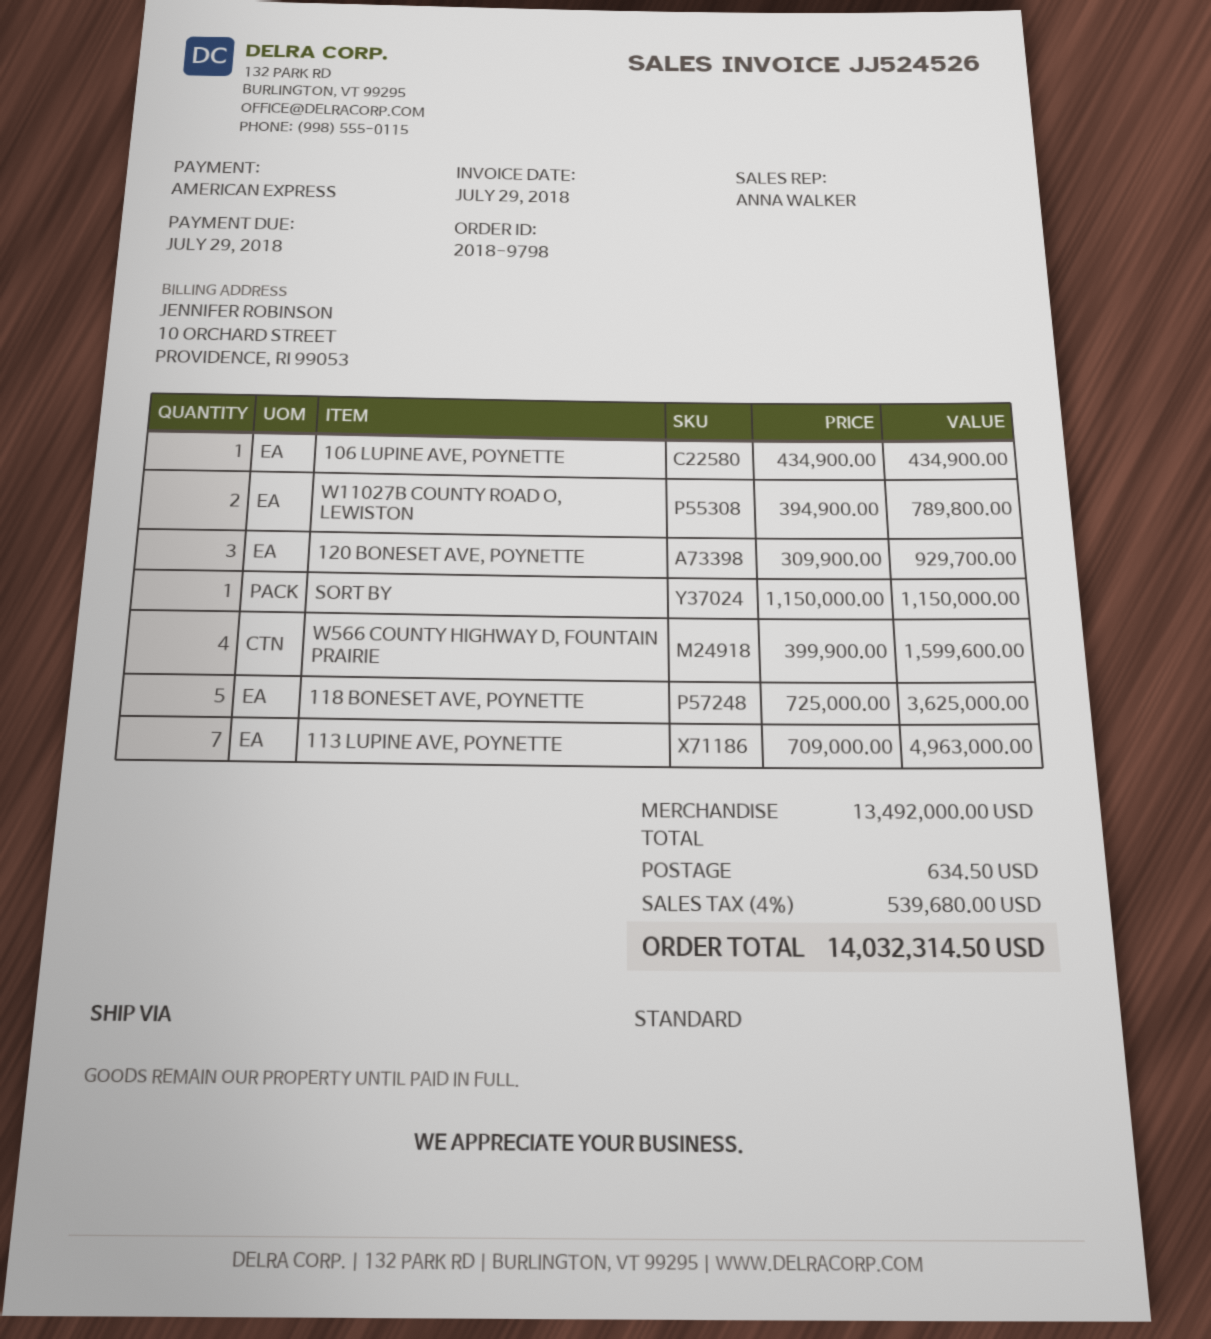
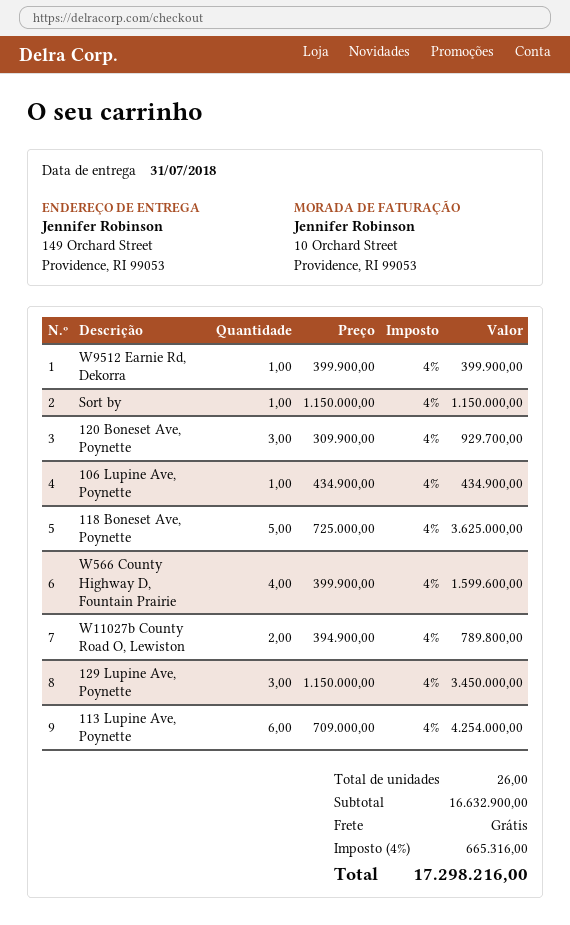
113 LUPINE AVE, POYNETTE: 7 x 709000.00 = 4963000.00 -> 6 x 709000.00 = 4254000.00
W9512 Earnie Rd, Dekorra: none -> 1 x 399900.00 = 399900.00
129 Lupine Ave, Poynette: none -> 3 x 1150000.00 = 3450000.00
subtotal: 13492000.00 -> 16632900.00
shipping: 634.50 -> 0.00
tax: 4% = 539680.00 -> 4% = 665316.00
total: 14032314.50 -> 17298216.00

